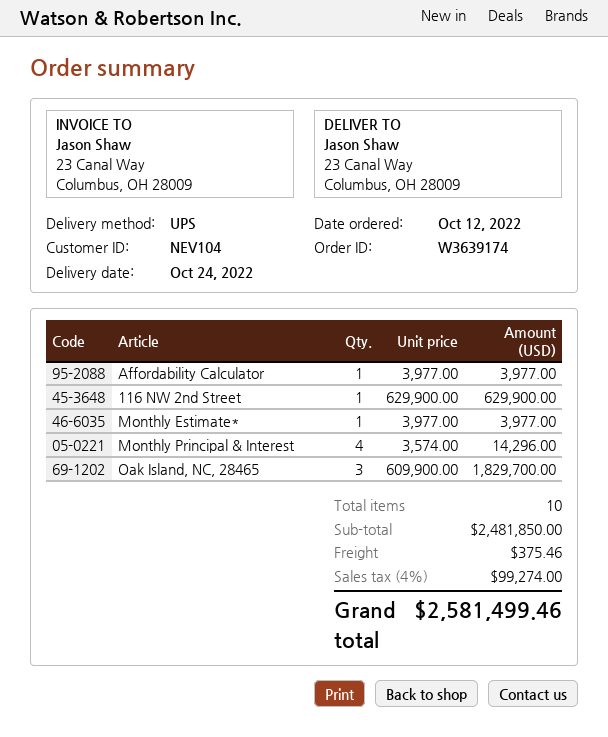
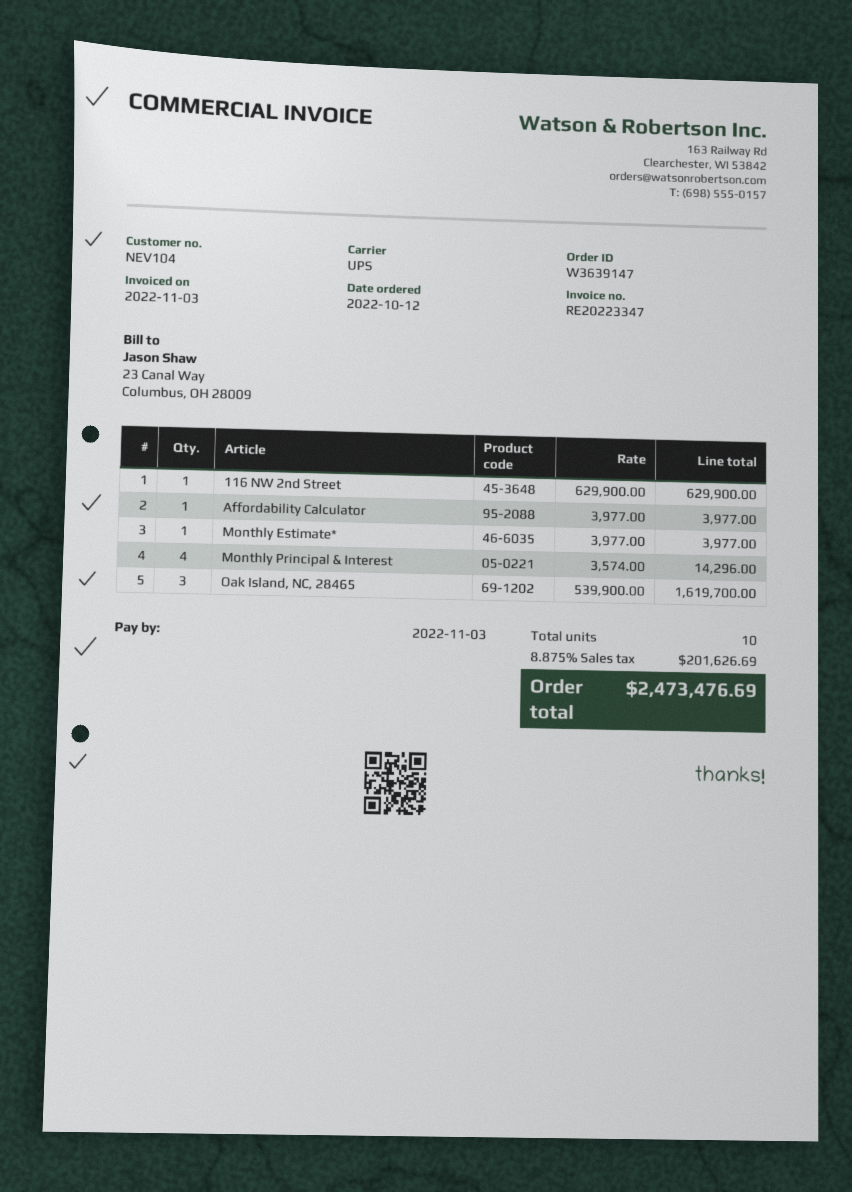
order number: W3639174 -> W3639147
Oak Island, NC, 28465: 3 x 609900.00 = 1829700.00 -> 3 x 539900.00 = 1619700.00
shipping: 375.46 -> none
tax: 4% = 99274.00 -> 8.875% = 201626.69
total: 2581499.46 -> 2473476.69

